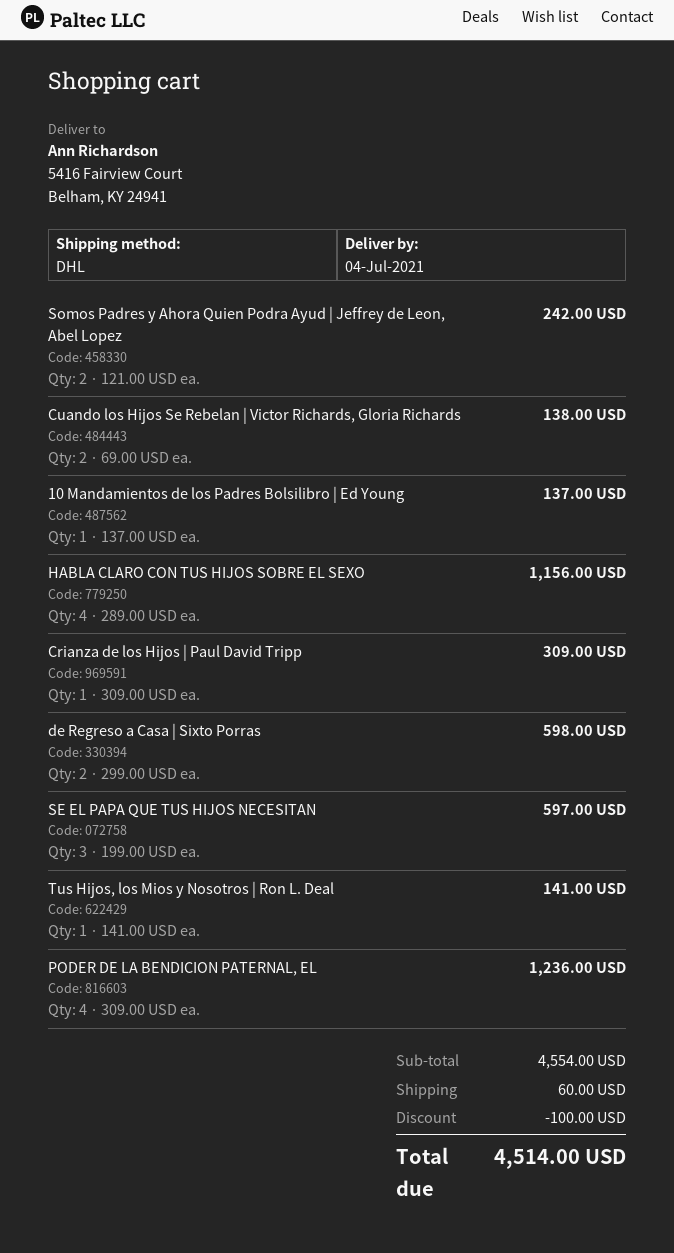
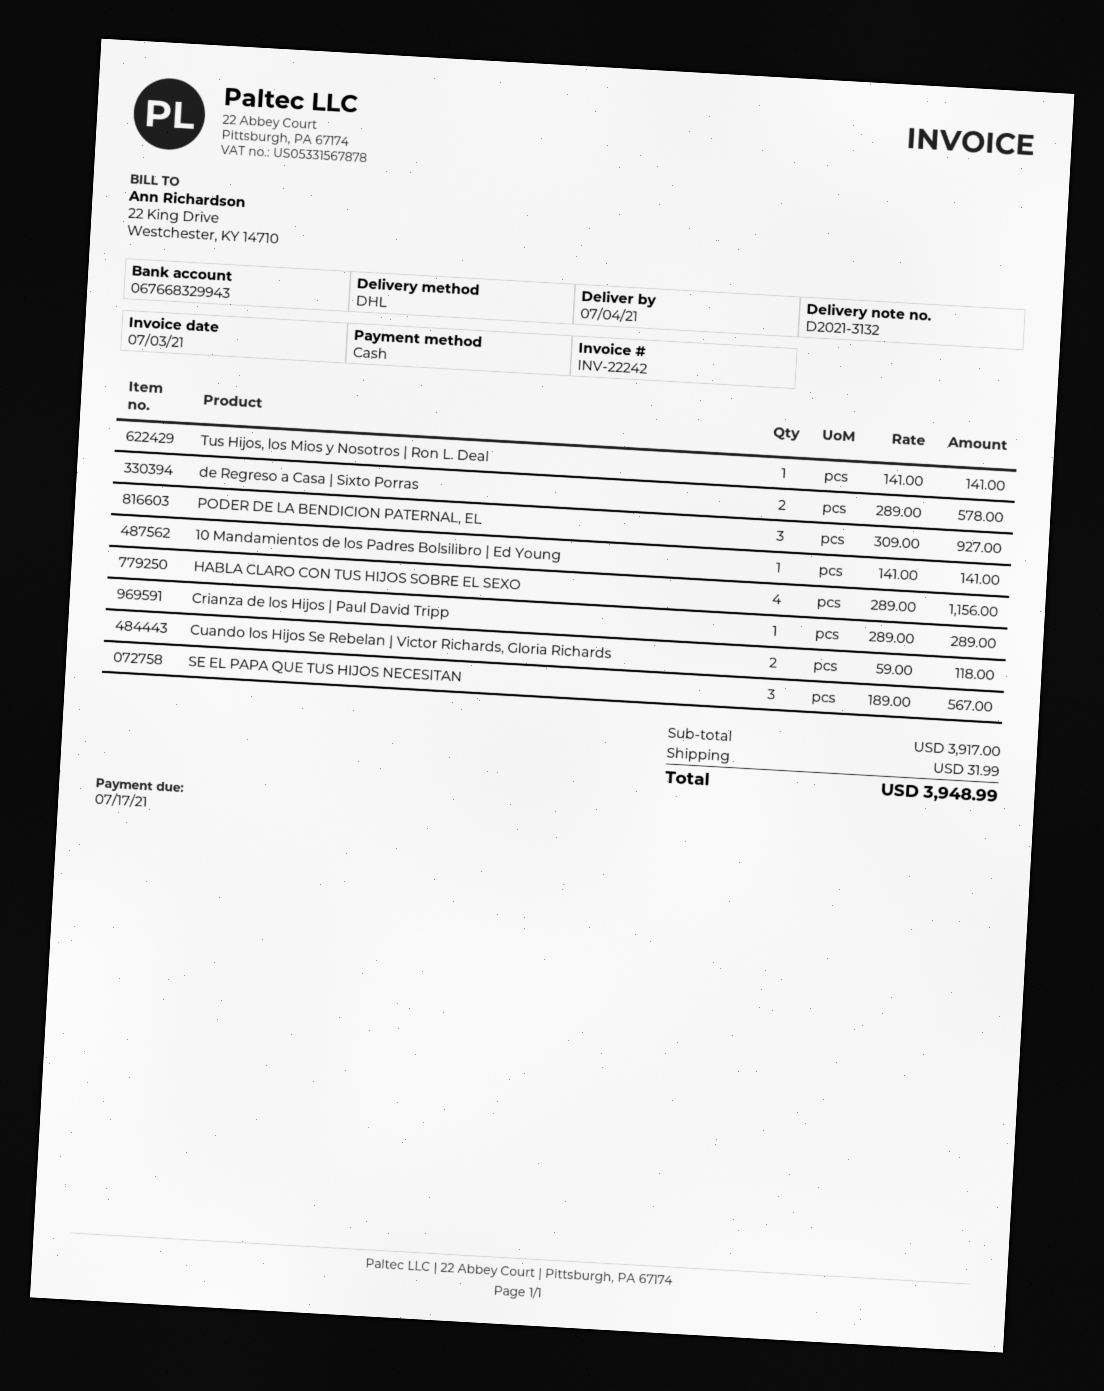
Somos Padres y Ahora Quien Podra Ayud | Jeffrey de Leon, Abel Lopez: 2 x 121.00 = 242.00 -> none
Cuando los Hijos Se Rebelan | Victor Richards, Gloria Richards: 2 x 69.00 = 138.00 -> 2 x 59.00 = 118.00
10 Mandamientos de los Padres Bolsilibro | Ed Young: 1 x 137.00 = 137.00 -> 1 x 141.00 = 141.00
Crianza de los Hijos | Paul David Tripp: 1 x 309.00 = 309.00 -> 1 x 289.00 = 289.00
de Regreso a Casa | Sixto Porras: 2 x 299.00 = 598.00 -> 2 x 289.00 = 578.00
SE EL PAPA QUE TUS HIJOS NECESITAN: 3 x 199.00 = 597.00 -> 3 x 189.00 = 567.00
PODER DE LA BENDICION PATERNAL, EL: 4 x 309.00 = 1236.00 -> 3 x 309.00 = 927.00
subtotal: 4554.00 -> 3917.00
discount: 100.00 -> none
shipping: 60.00 -> 31.99
total: 4514.00 -> 3948.99

